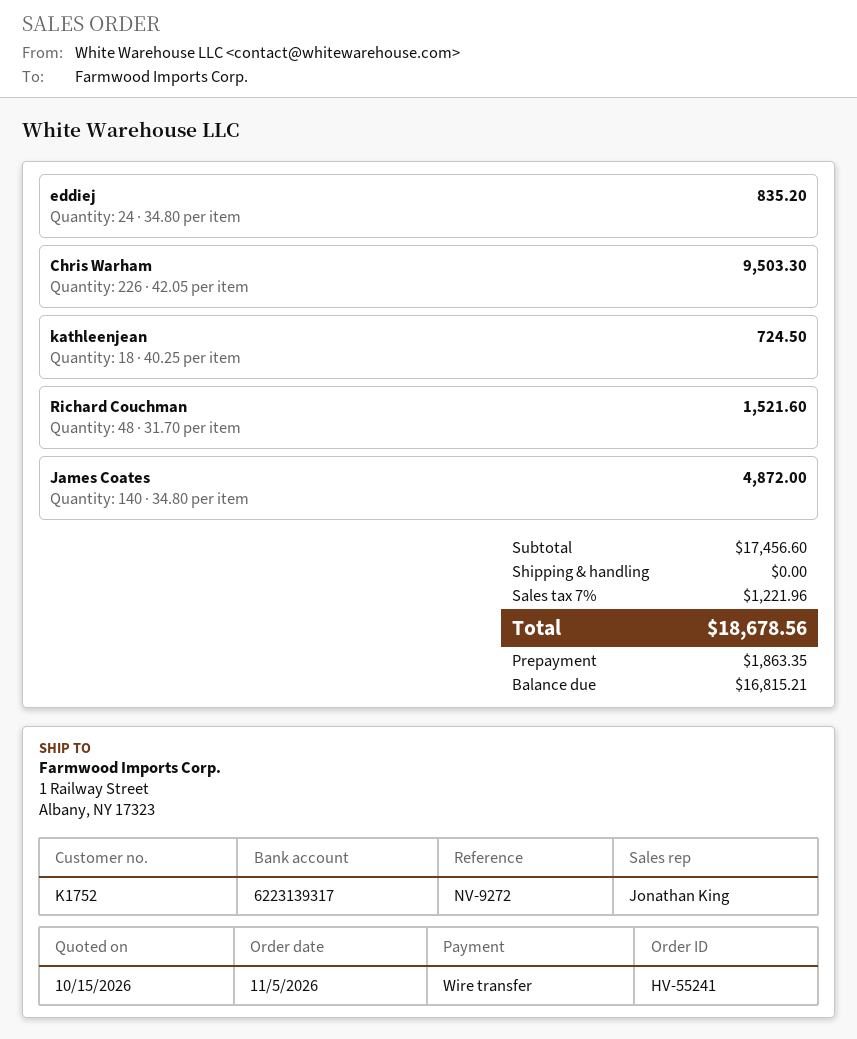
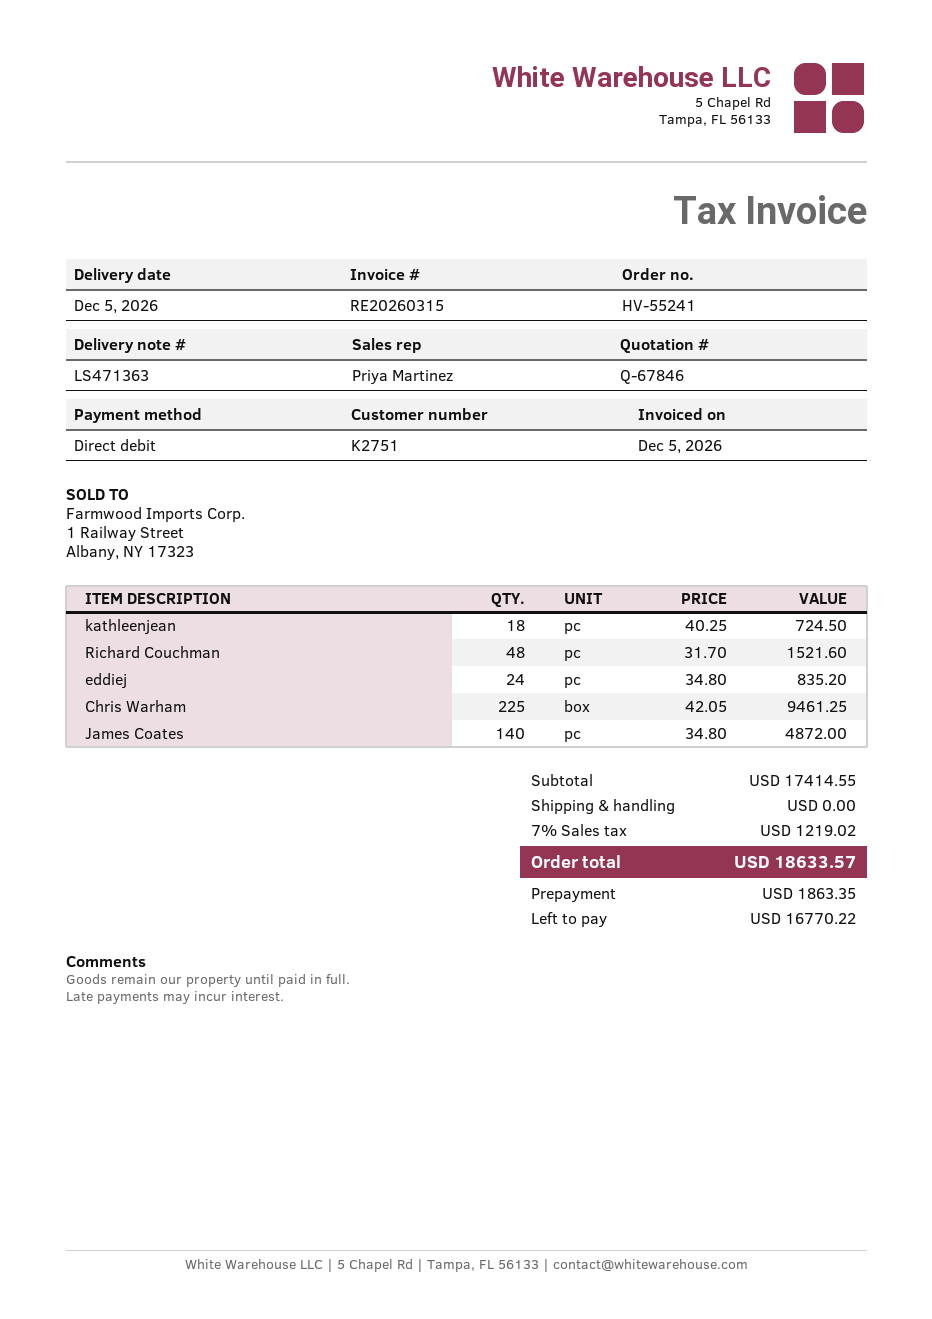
customer number: K1752 -> K2751
sales rep: Jonathan King -> Priya Martinez
payment method: bank transfer -> direct debit
Chris Warham: 226 x 42.05 = 9503.30 -> 225 x 42.05 = 9461.25
subtotal: 17456.60 -> 17414.55
tax: 7% = 1221.96 -> 7% = 1219.02
total: 18678.56 -> 18633.57
balance: 16815.21 -> 16770.22

